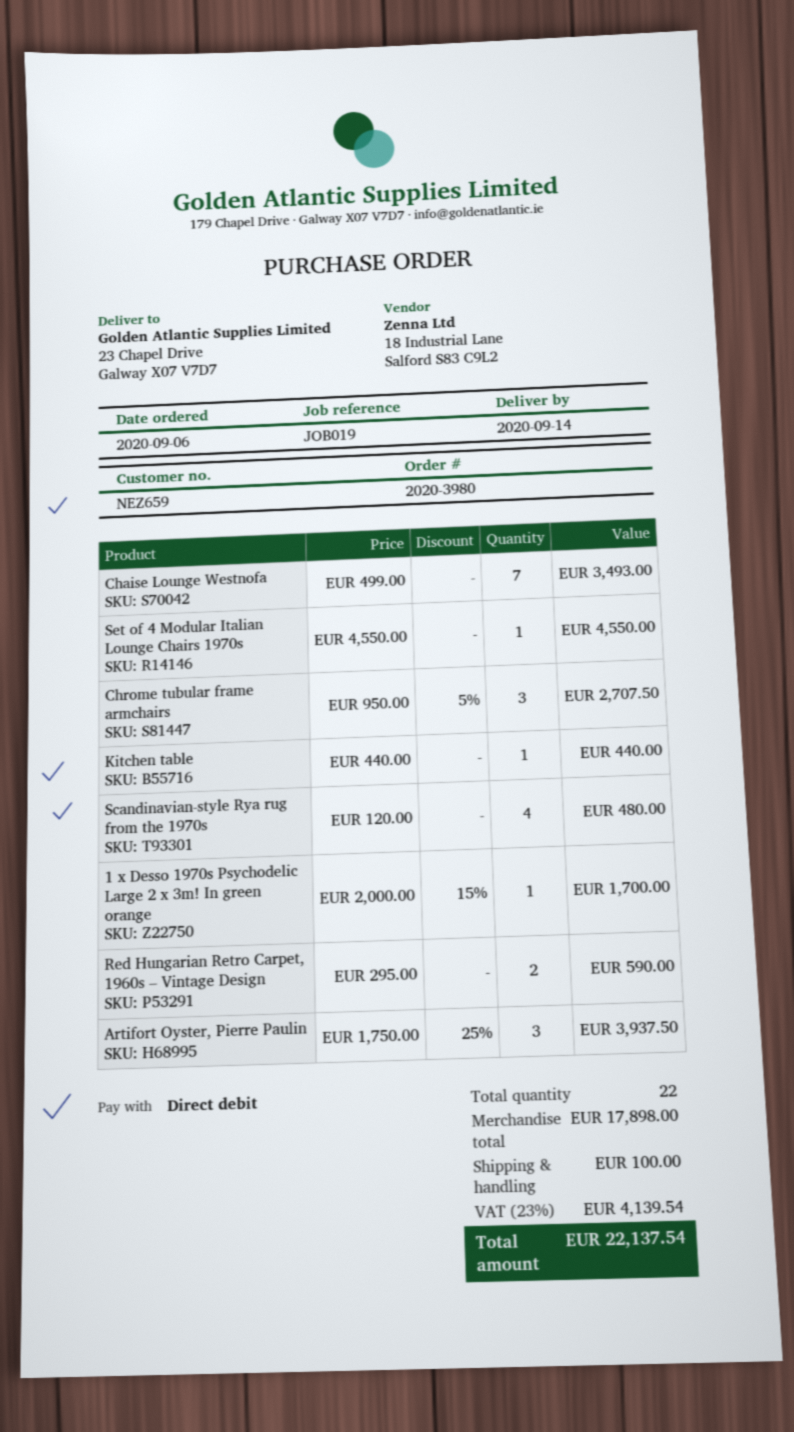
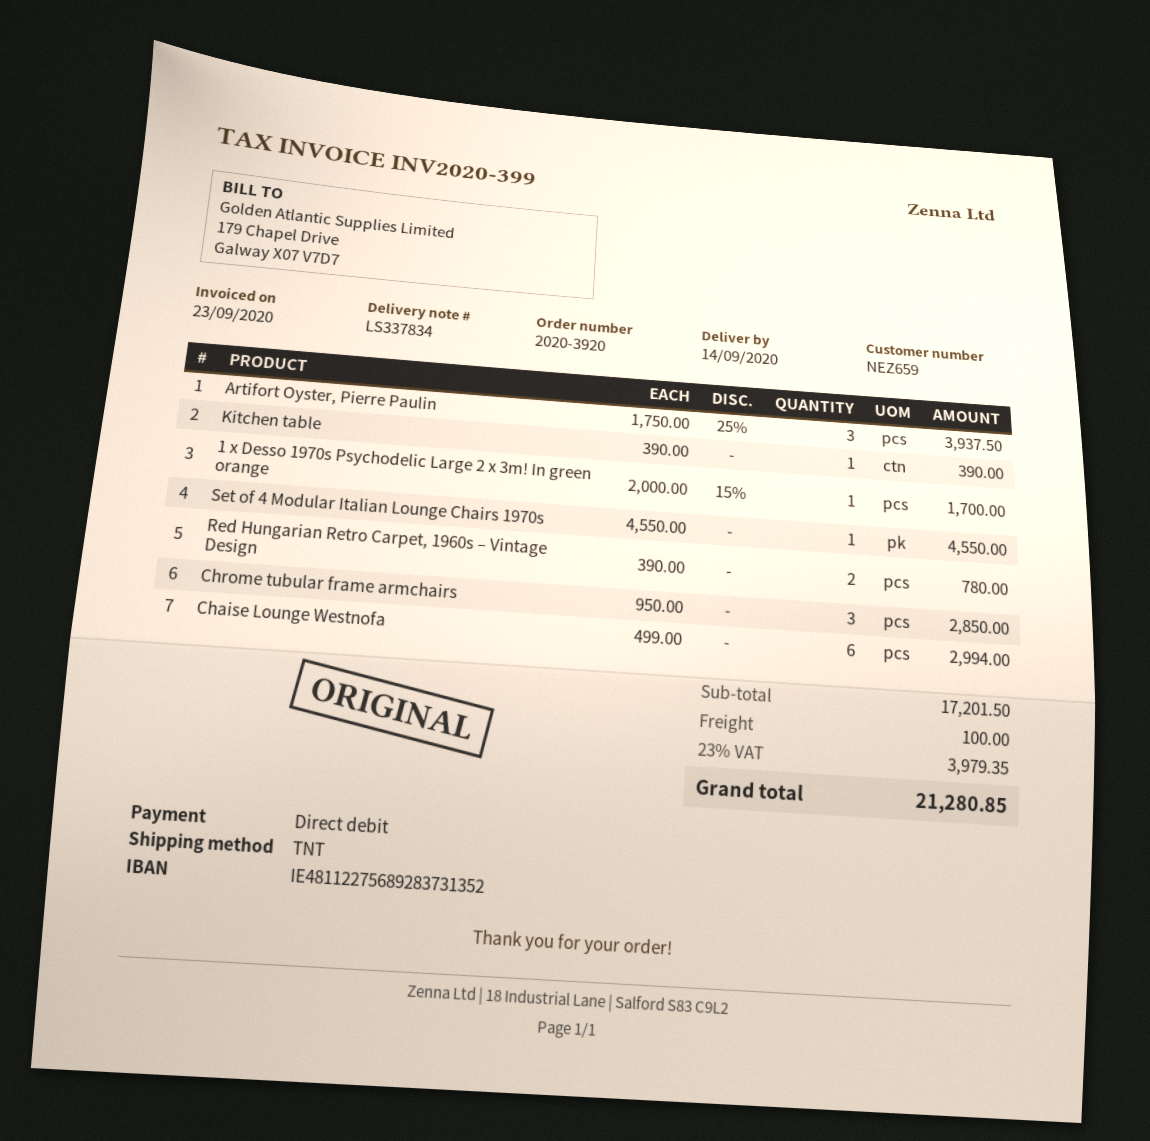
order number: 2020-3980 -> 2020-3920
Chaise Lounge Westnofa: 7 x 499.00 = 3493.00 -> 6 x 499.00 = 2994.00
Chrome tubular frame armchairs: 3 x 950.00 - 5% = 2707.50 -> 3 x 950.00 = 2850.00
Kitchen table: 1 x 440.00 = 440.00 -> 1 x 390.00 = 390.00
Scandinavian-style Rya rug from the 1970s: 4 x 120.00 = 480.00 -> none
Red Hungarian Retro Carpet, 1960s – Vintage Design: 2 x 295.00 = 590.00 -> 2 x 390.00 = 780.00
subtotal: 17898.00 -> 17201.50
tax: 23% = 4139.54 -> 23% = 3979.35
total: 22137.54 -> 21280.85

